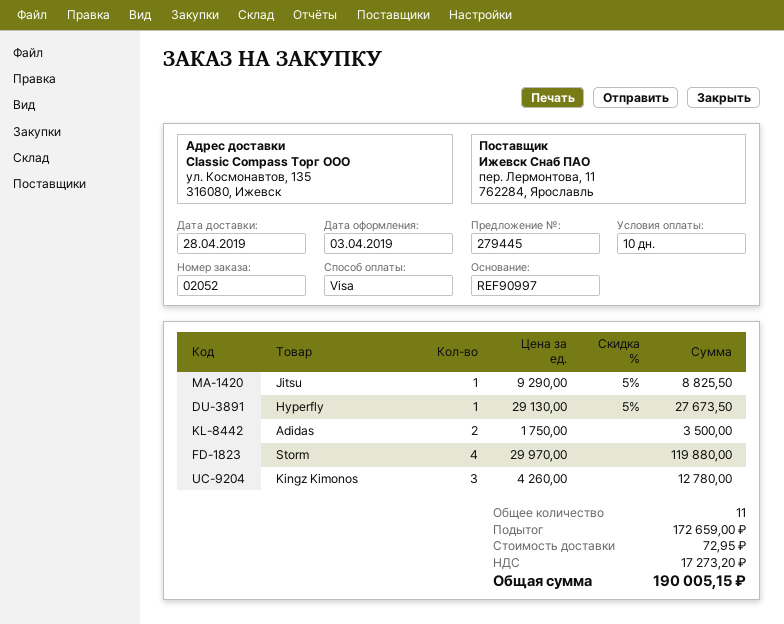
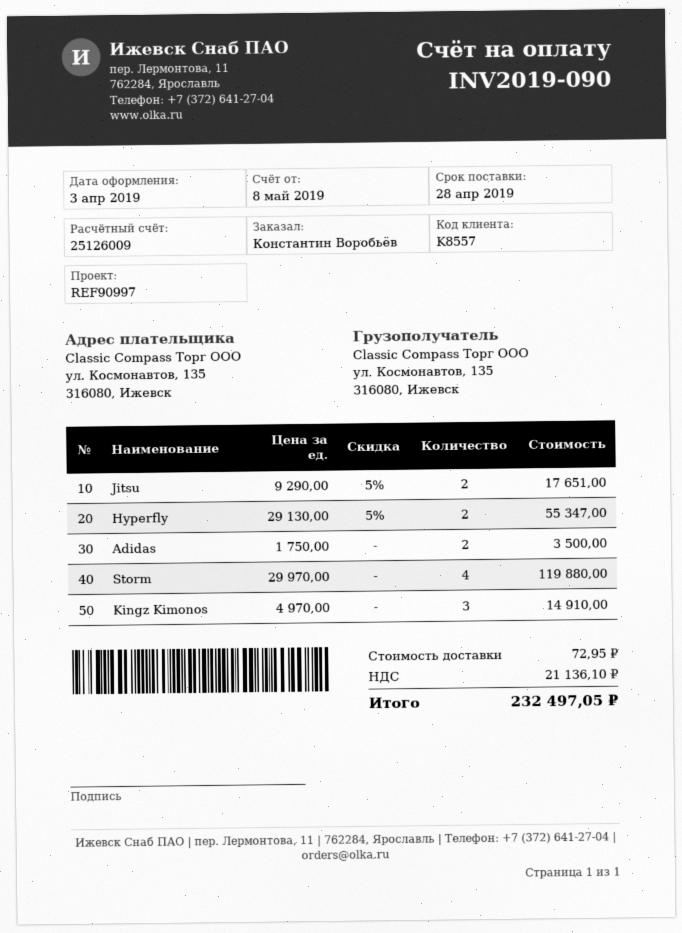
Jitsu: 1 x 9290.00 - 5% = 8825.50 -> 2 x 9290.00 - 5% = 17651.00
Hyperfly: 1 x 29130.00 - 5% = 27673.50 -> 2 x 29130.00 - 5% = 55347.00
Kingz Kimonos: 3 x 4260.00 = 12780.00 -> 3 x 4970.00 = 14910.00
tax: 17273.20 -> 21136.10
total: 190005.15 -> 232497.05

